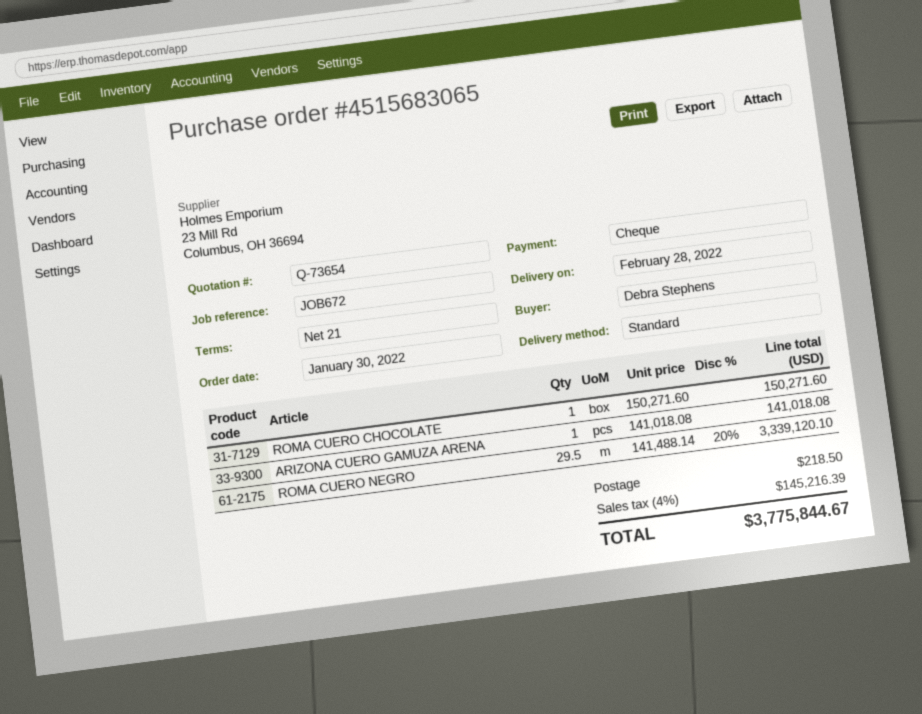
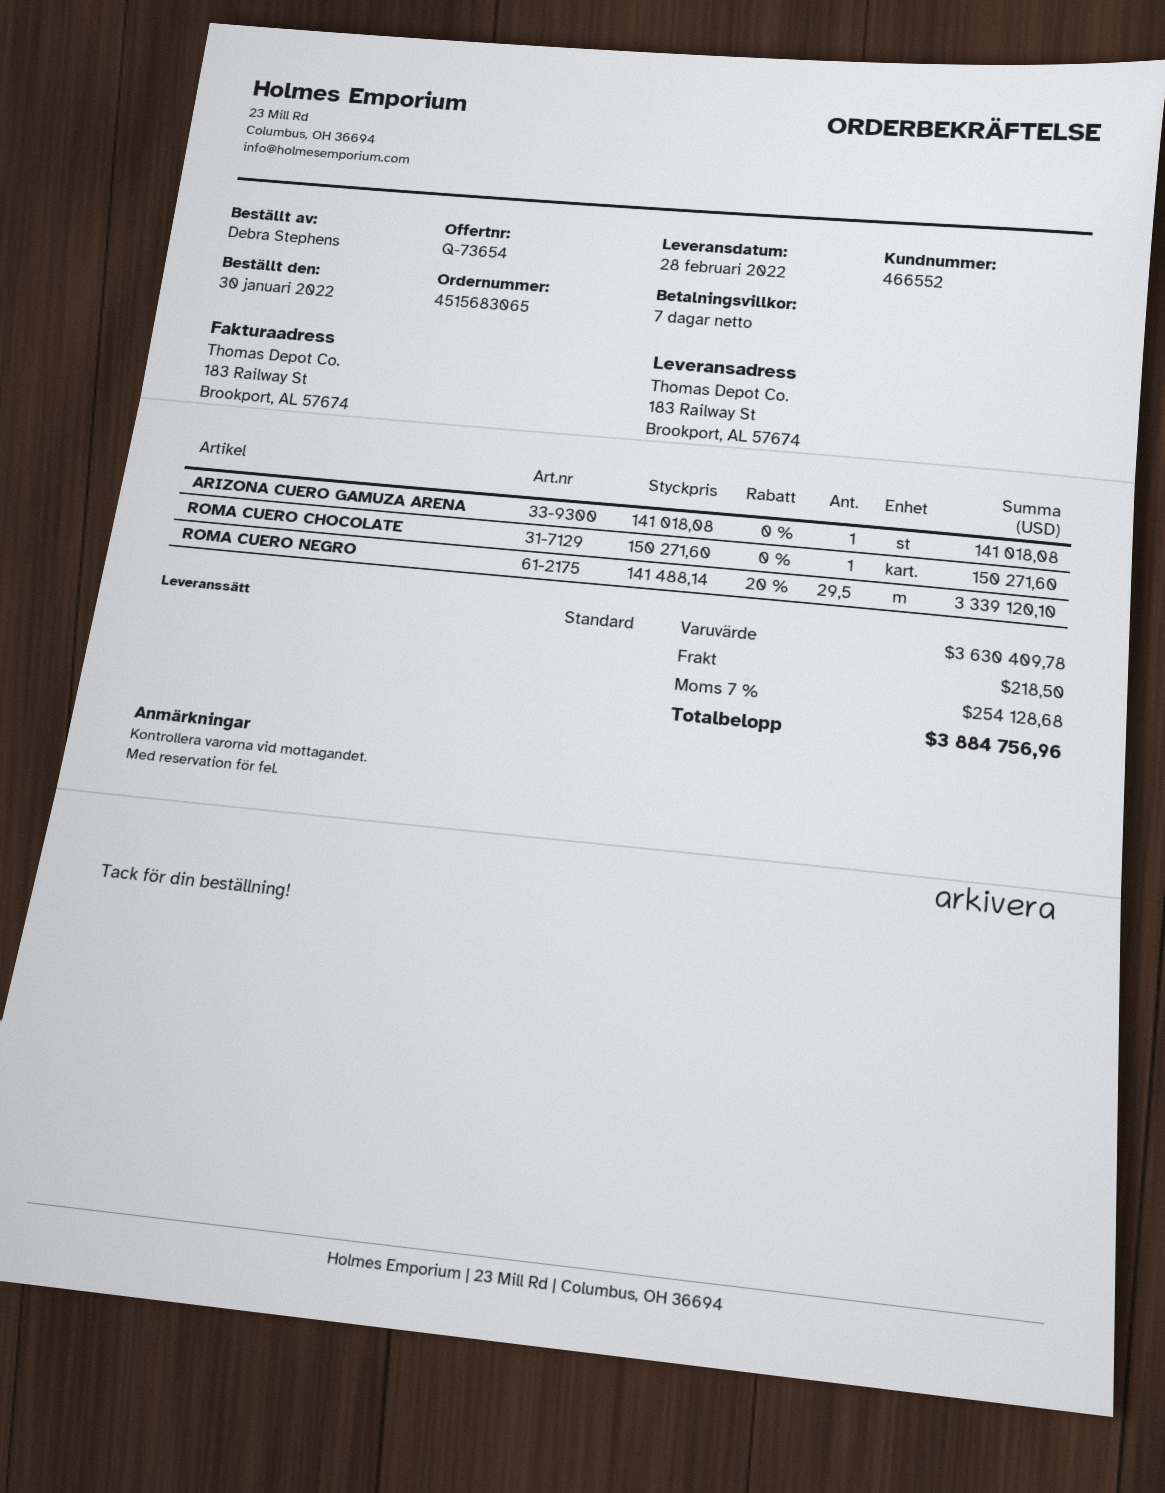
payment terms: 21 days -> 7 days
tax: 4% = 145216.39 -> 7% = 254128.68
total: 3775844.67 -> 3884756.96

